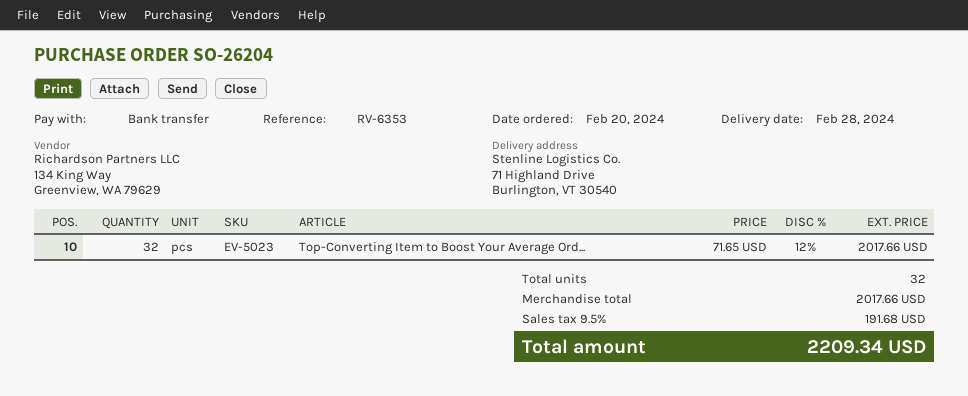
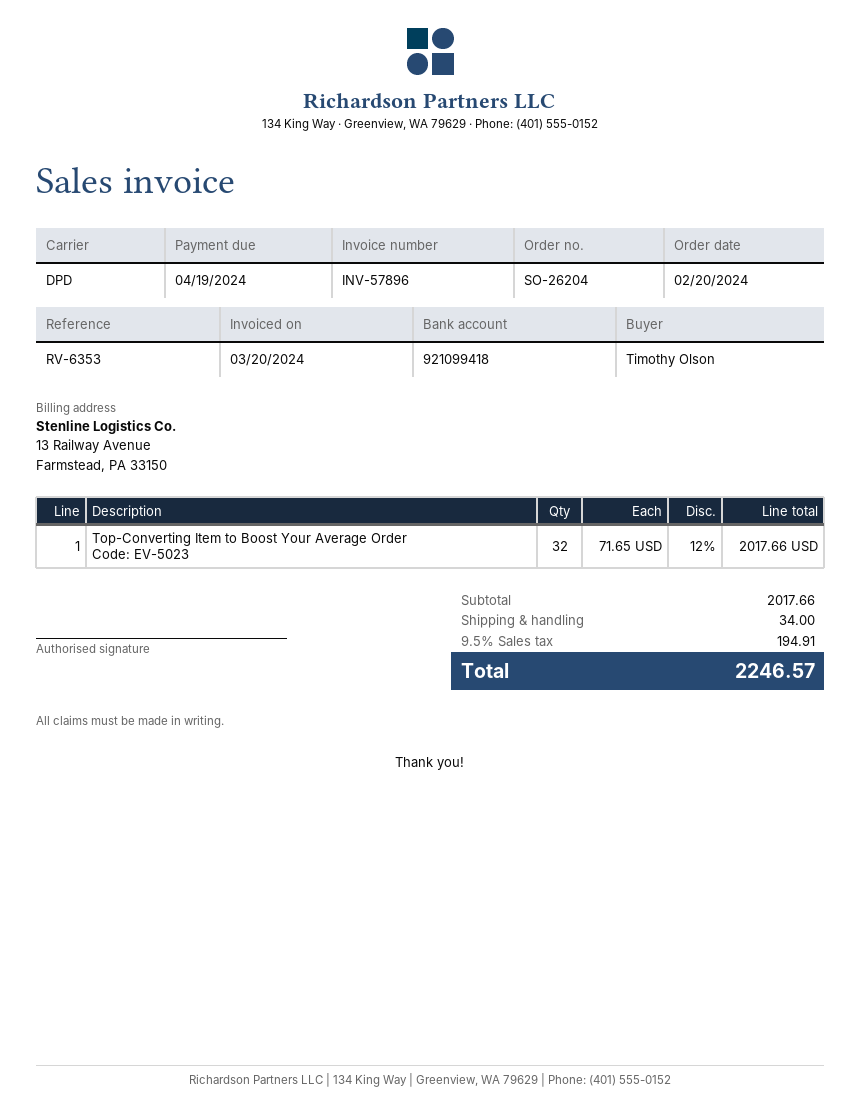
shipping: none -> 34.00
tax: 9.5% = 191.68 -> 9.5% = 194.91
total: 2209.34 -> 2246.57

